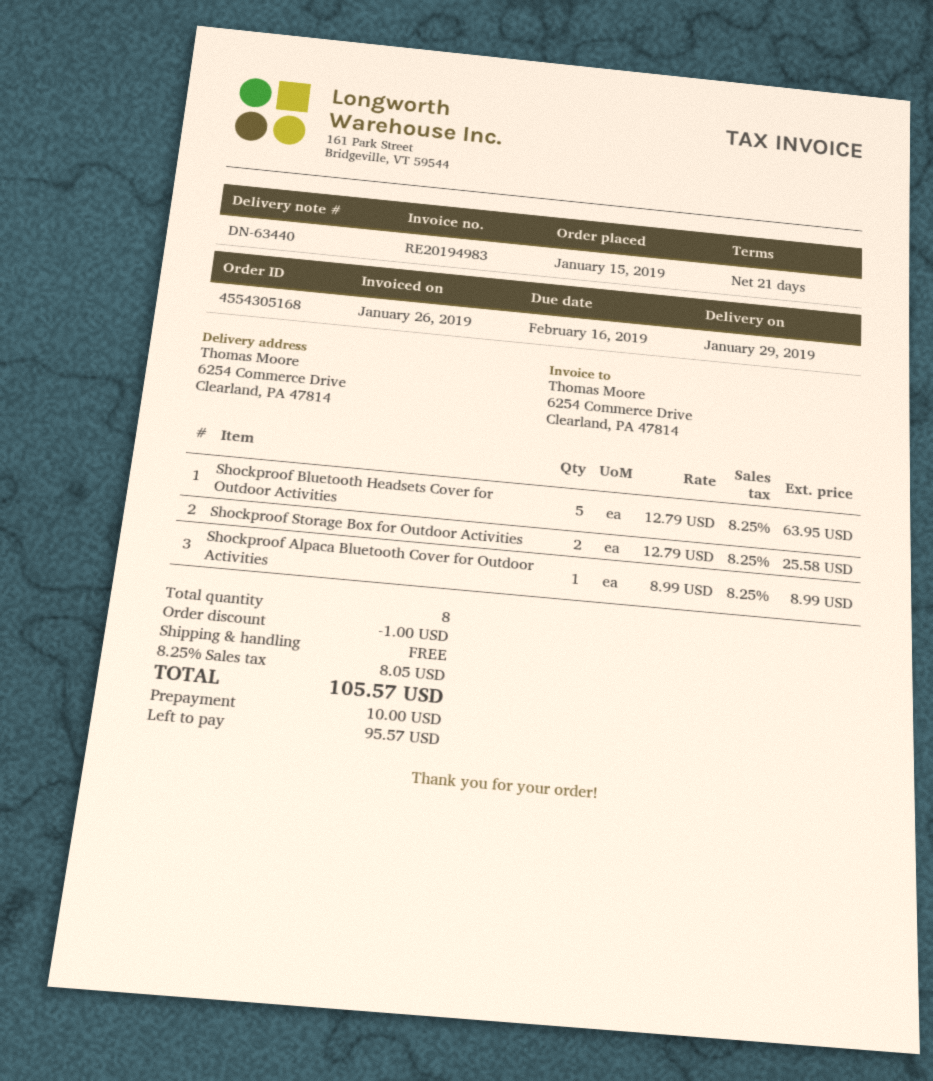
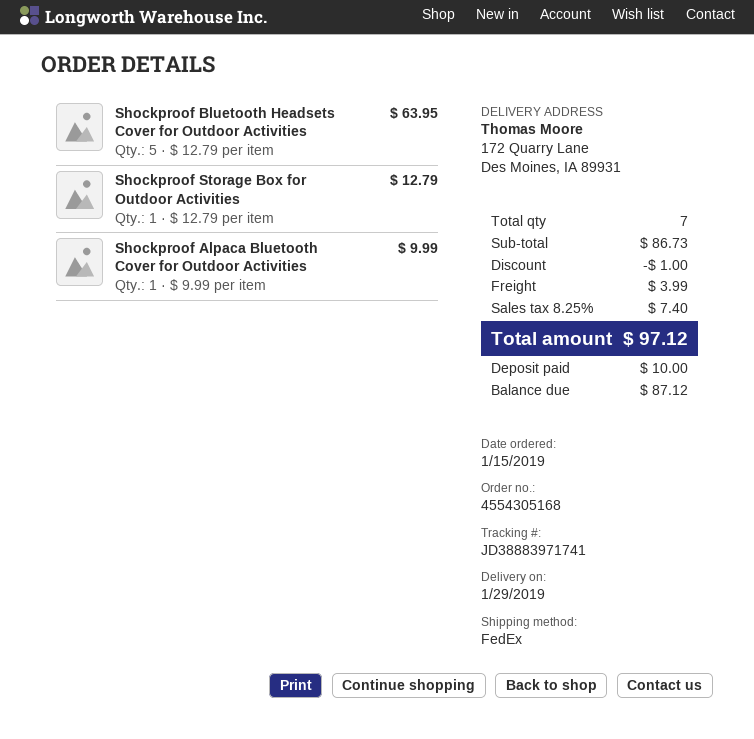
ship to: 6254 Commerce Drive, Clearland, PA 47814 -> 172 Quarry Lane, Des Moines, IA 89931
Shockproof Storage Box for Outdoor Activities: 2 x 12.79 = 25.58 -> 1 x 12.79 = 12.79
Shockproof Alpaca Bluetooth Cover for Outdoor Activities: 1 x 8.99 = 8.99 -> 1 x 9.99 = 9.99
total quantity: 8 -> 7
shipping: 0.00 -> 3.99
tax: 8.25% = 8.05 -> 8.25% = 7.40
total: 105.57 -> 97.12
balance: 95.57 -> 87.12

